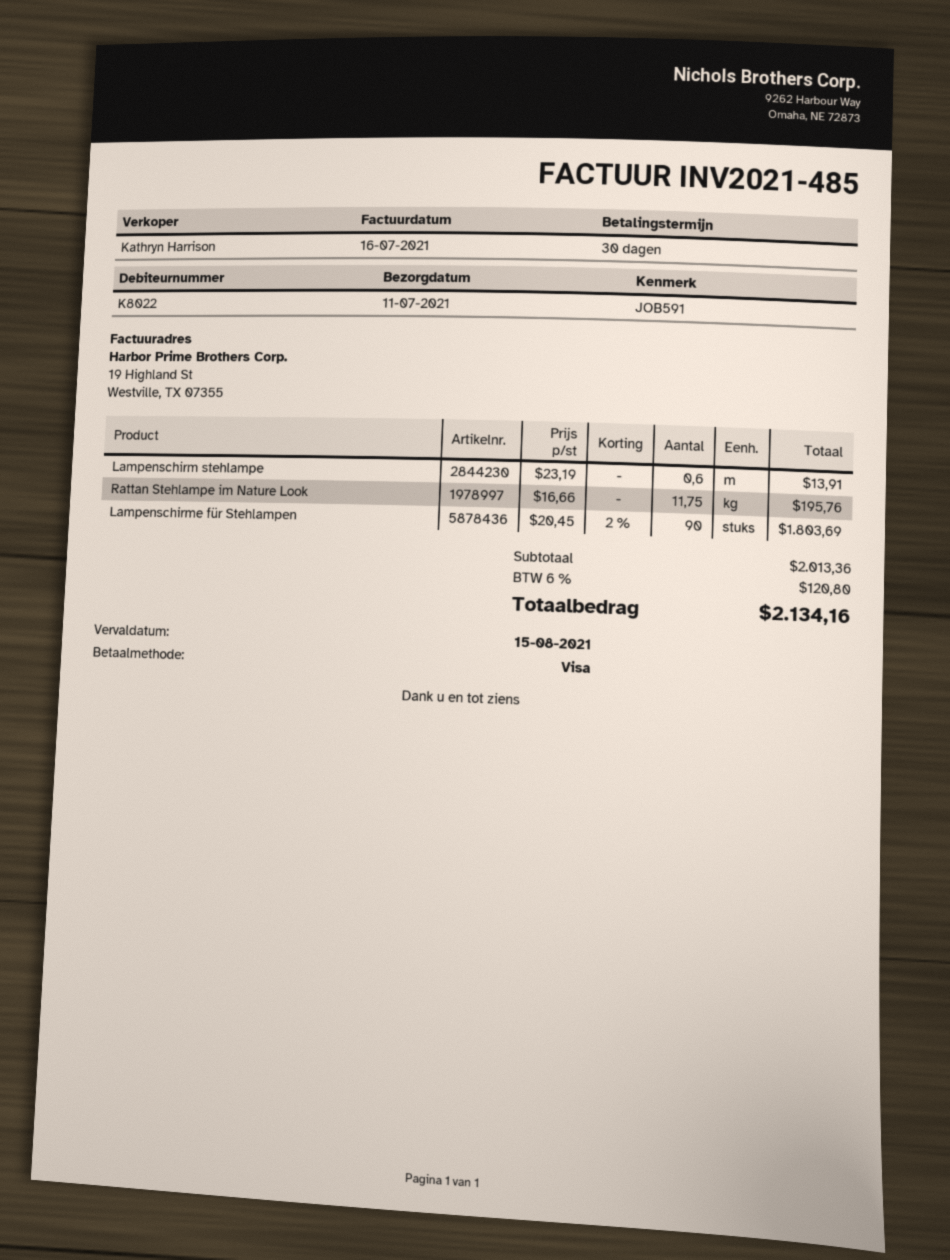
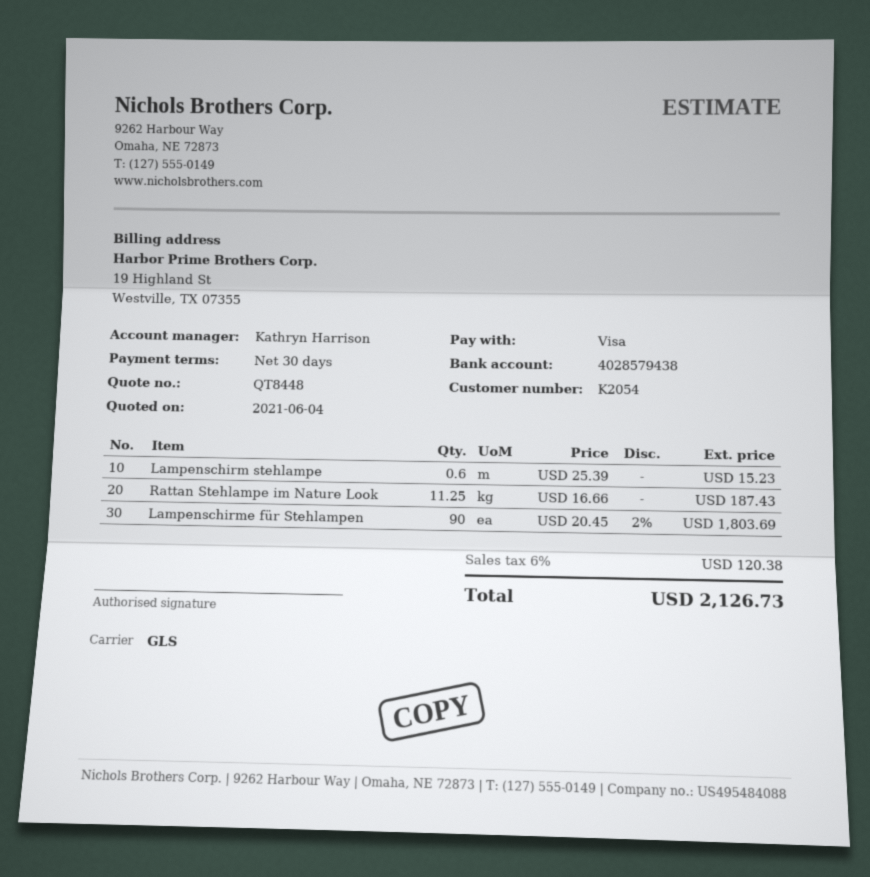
customer number: K8022 -> K2054
Lampenschirm stehlampe: 0.6 x 23.19 = 13.91 -> 0.6 x 25.39 = 15.23
Rattan Stehlampe im Nature Look: 11.75 x 16.66 = 195.76 -> 11.25 x 16.66 = 187.43
tax: 6% = 120.80 -> 6% = 120.38
total: 2134.16 -> 2126.73

